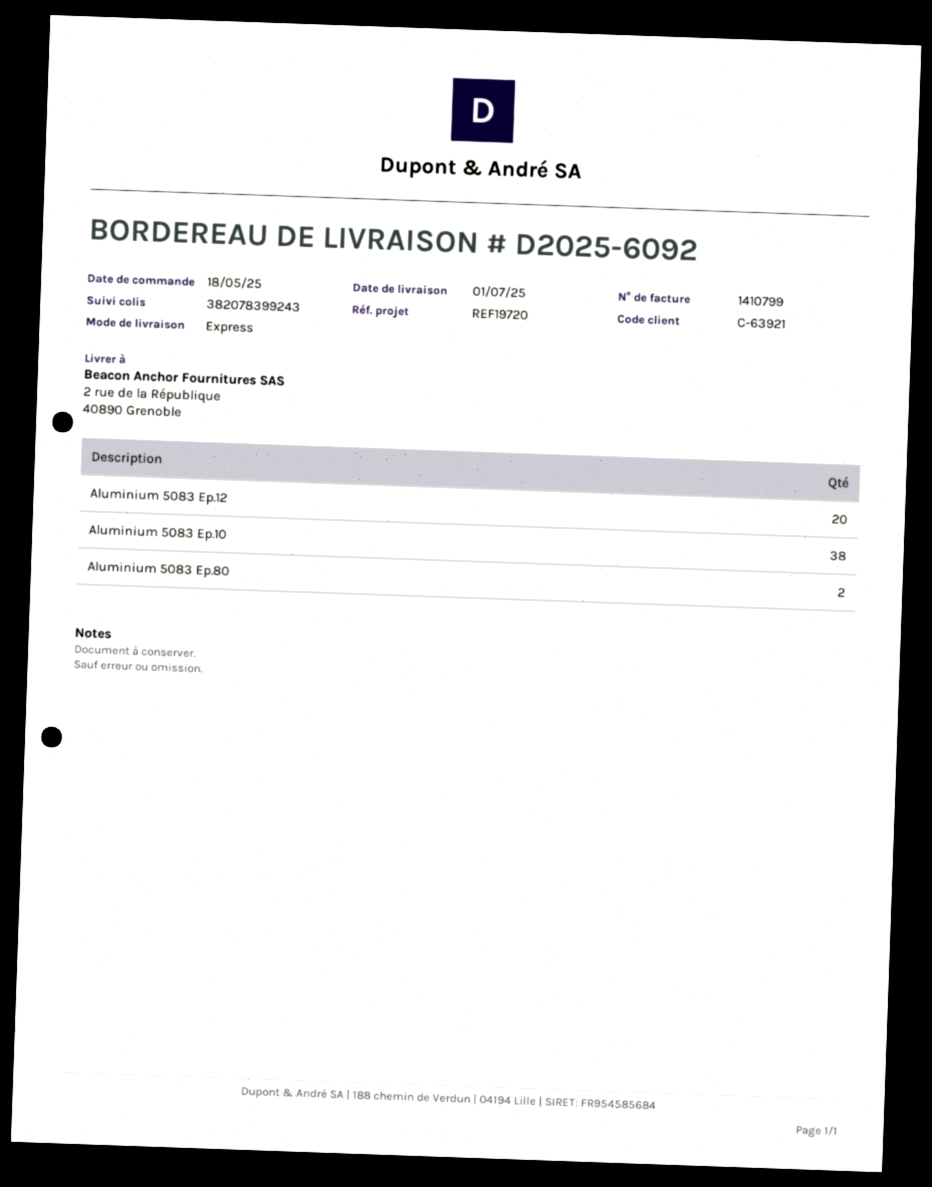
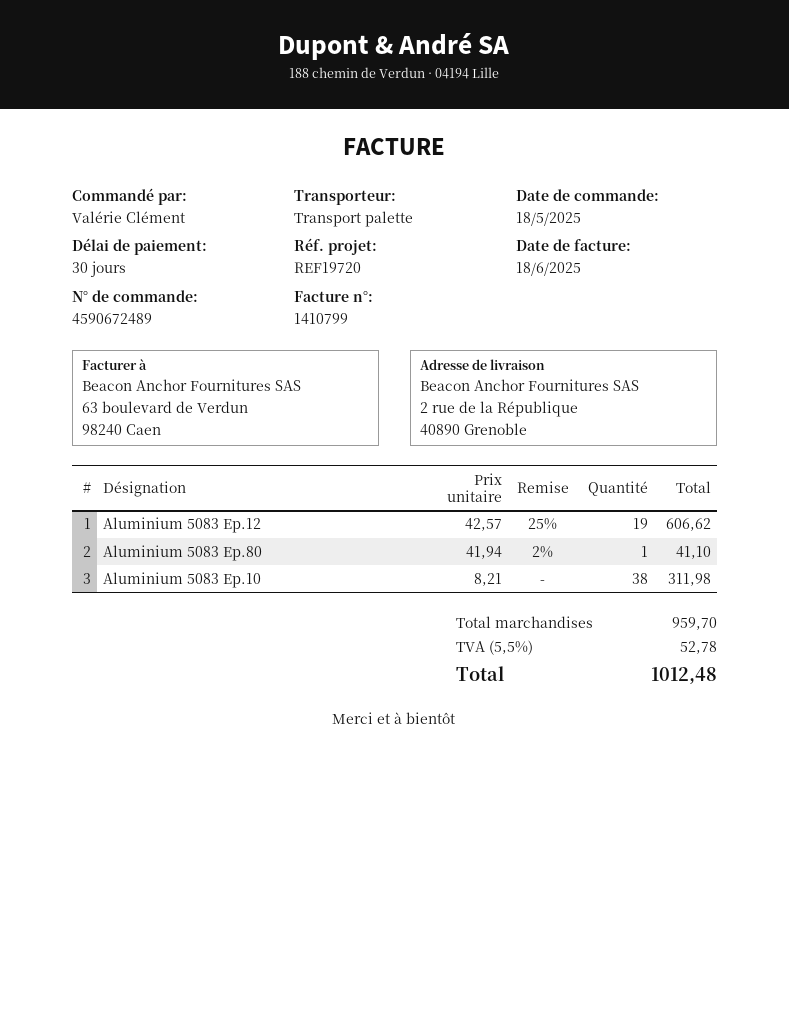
shipping method: express -> pallet freight
Aluminium 5083 Ep.12: 20 -> 19
Aluminium 5083 Ep.80: 2 -> 1

